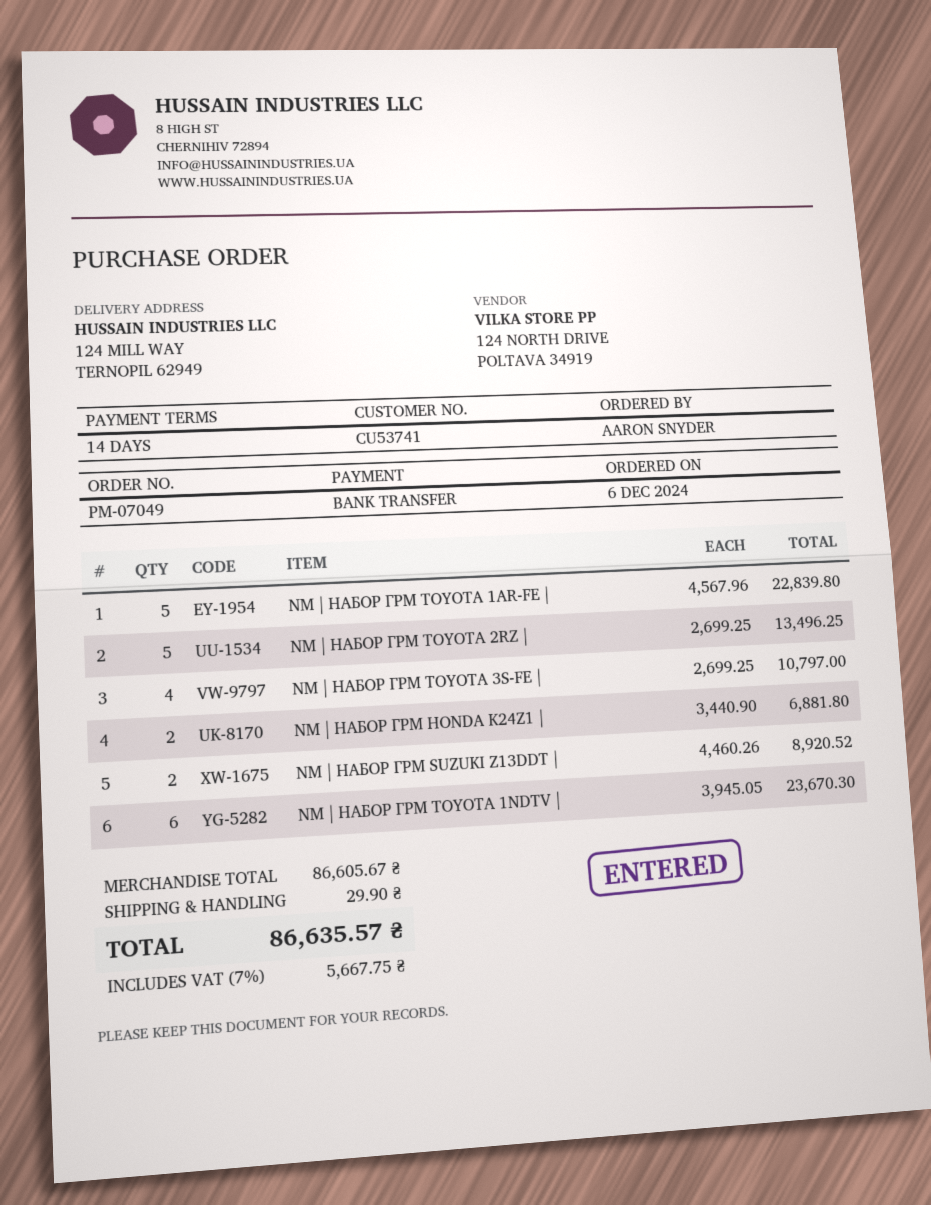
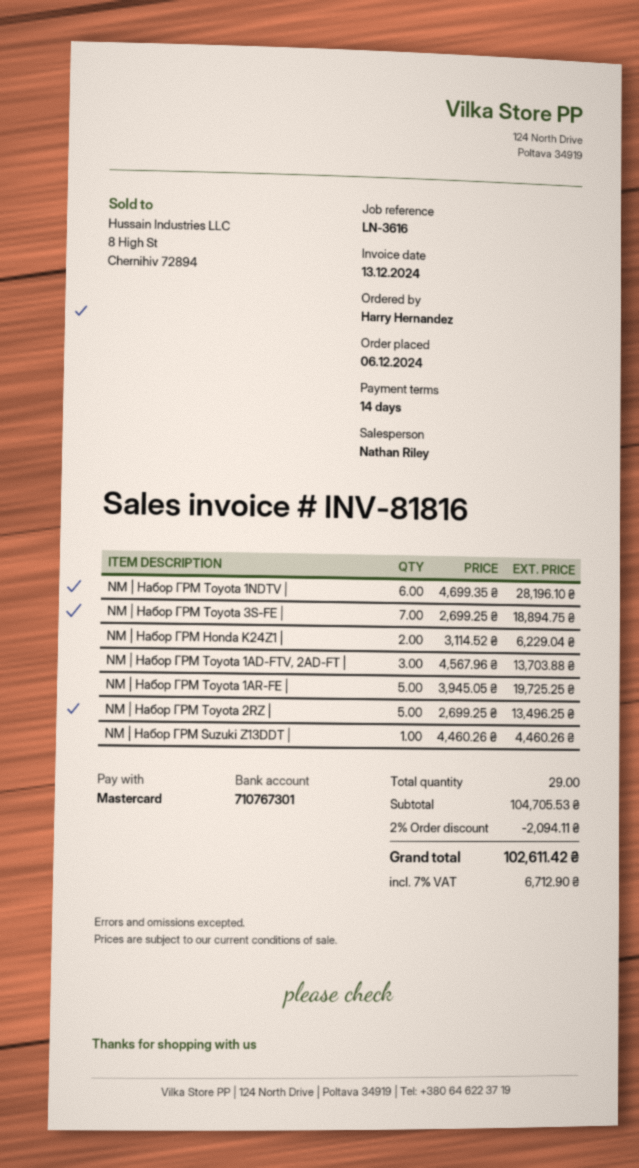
ordered by: AARON SNYDER -> Harry Hernandez
payment method: bank transfer -> Mastercard
NM | НАБОР ГРМ TOYOTA 1AR-FE |: 5 x 4567.96 = 22839.80 -> 5 x 3945.05 = 19725.25
NM | НАБОР ГРМ TOYOTA 3S-FE |: 4 x 2699.25 = 10797.00 -> 7 x 2699.25 = 18894.75
NM | НАБОР ГРМ HONDA K24Z1 |: 2 x 3440.90 = 6881.80 -> 2 x 3114.52 = 6229.04
NM | НАБОР ГРМ SUZUKI Z13DDT |: 2 x 4460.26 = 8920.52 -> 1 x 4460.26 = 4460.26
NM | НАБОР ГРМ TOYOTA 1NDTV |: 6 x 3945.05 = 23670.30 -> 6 x 4699.35 = 28196.10
NM | Набор ГРМ Toyota 1AD-FTV, 2AD-FT |: none -> 3 x 4567.96 = 13703.88
subtotal: 86605.67 -> 104705.53
discount: none -> 2% = 2094.11
shipping: 29.90 -> none
tax: 7% = 5667.75 -> 7% = 6712.90
total: 86635.57 -> 102611.42

